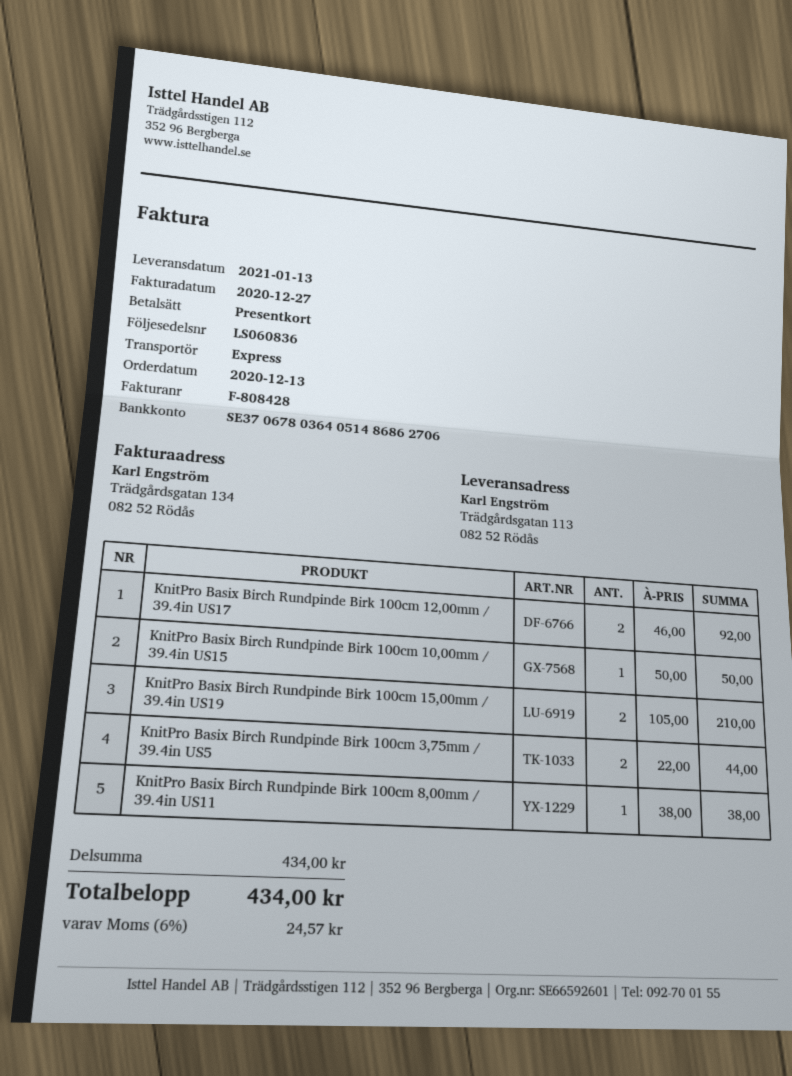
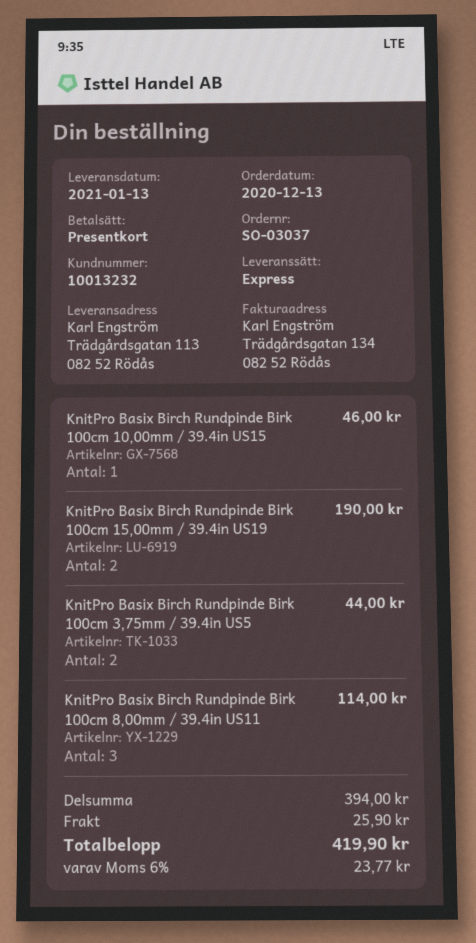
KnitPro Basix Birch Rundpinde Birk 100cm 12,00mm / 39.4in US17: 2 for 92.00 -> none
KnitPro Basix Birch Rundpinde Birk 100cm 10,00mm / 39.4in US15: 1 for 50.00 -> 1 for 46.00
KnitPro Basix Birch Rundpinde Birk 100cm 15,00mm / 39.4in US19: 2 for 210.00 -> 2 for 190.00
KnitPro Basix Birch Rundpinde Birk 100cm 8,00mm / 39.4in US11: 1 for 38.00 -> 3 for 114.00
subtotal: 434.00 -> 394.00
shipping: none -> 25.90
tax: 6% = 24.57 -> 6% = 23.77
total: 434.00 -> 419.90

